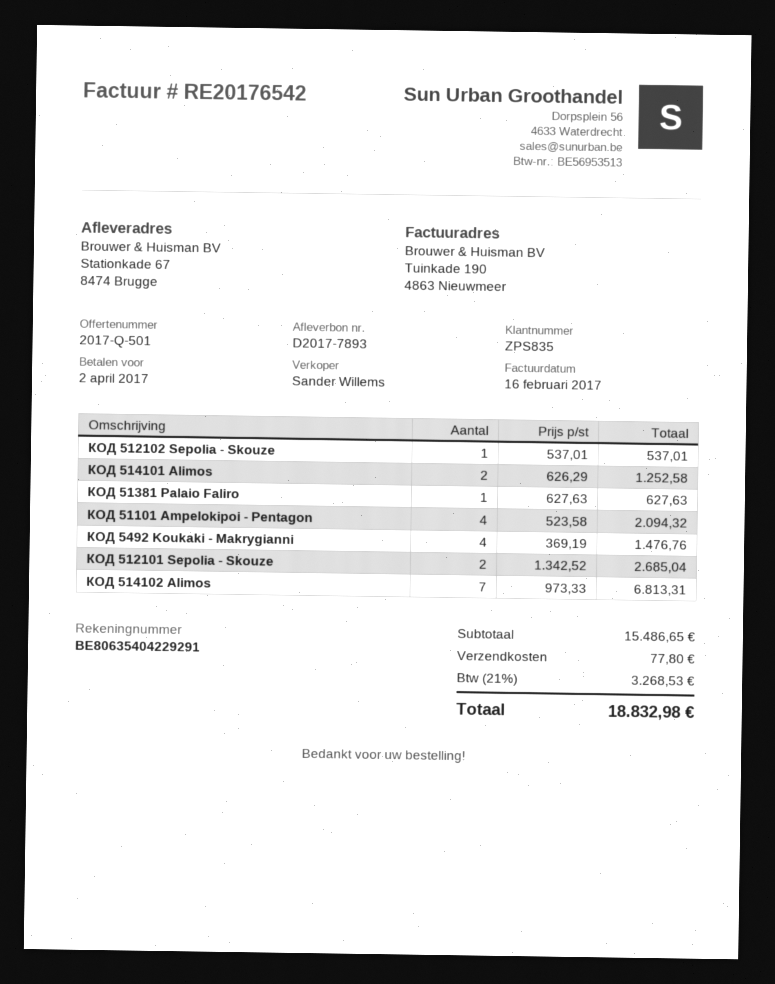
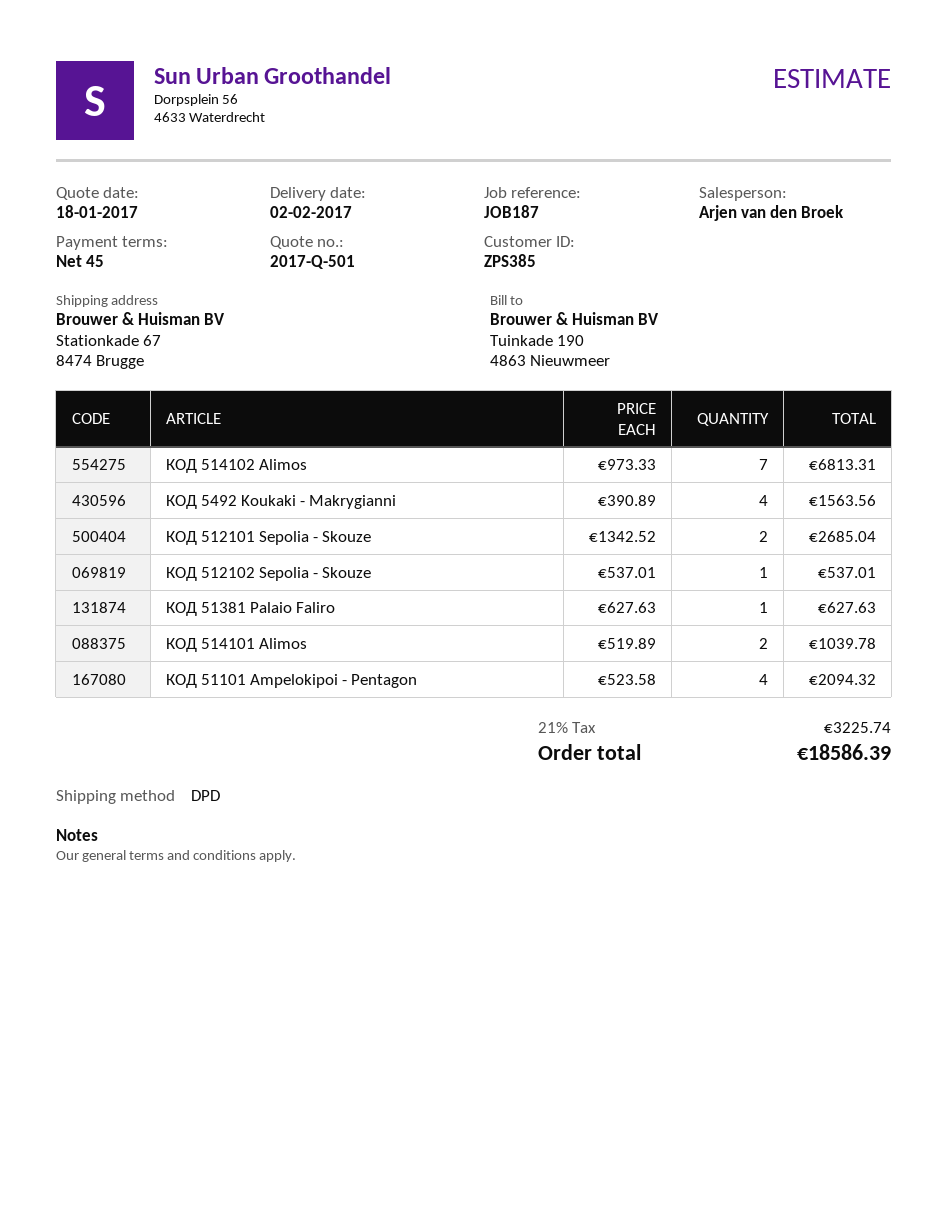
customer number: ZPS835 -> ZPS385
sales rep: Sander Willems -> Arjen van den Broek
КОД 514101 Alimos: 2 x 626.29 = 1252.58 -> 2 x 519.89 = 1039.78
КОД 5492 Koukaki - Makrygianni: 4 x 369.19 = 1476.76 -> 4 x 390.89 = 1563.56
shipping: 77.80 -> none
tax: 21% = 3268.53 -> 21% = 3225.74
total: 18832.98 -> 18586.39

